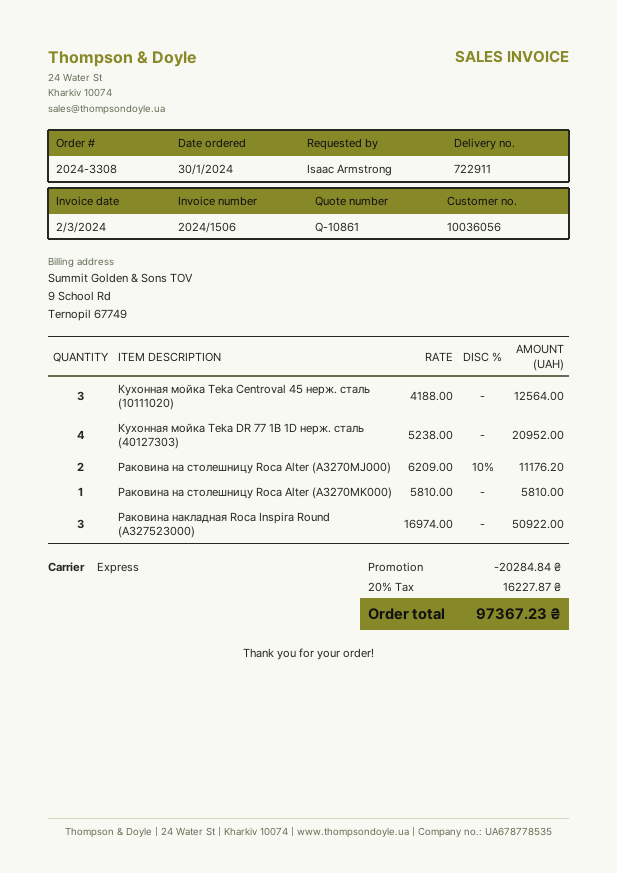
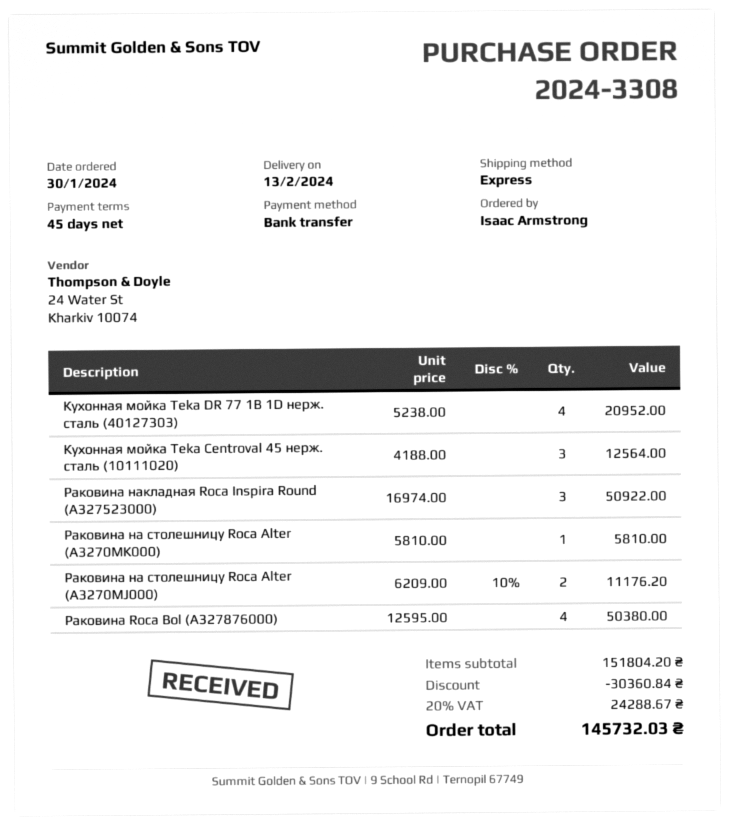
Раковина Roca Bol (A327876000): none -> 4 x 12595.00 = 50380.00
discount: 20284.84 -> 30360.84
tax: 20% = 16227.87 -> 20% = 24288.67
total: 97367.23 -> 145732.03

